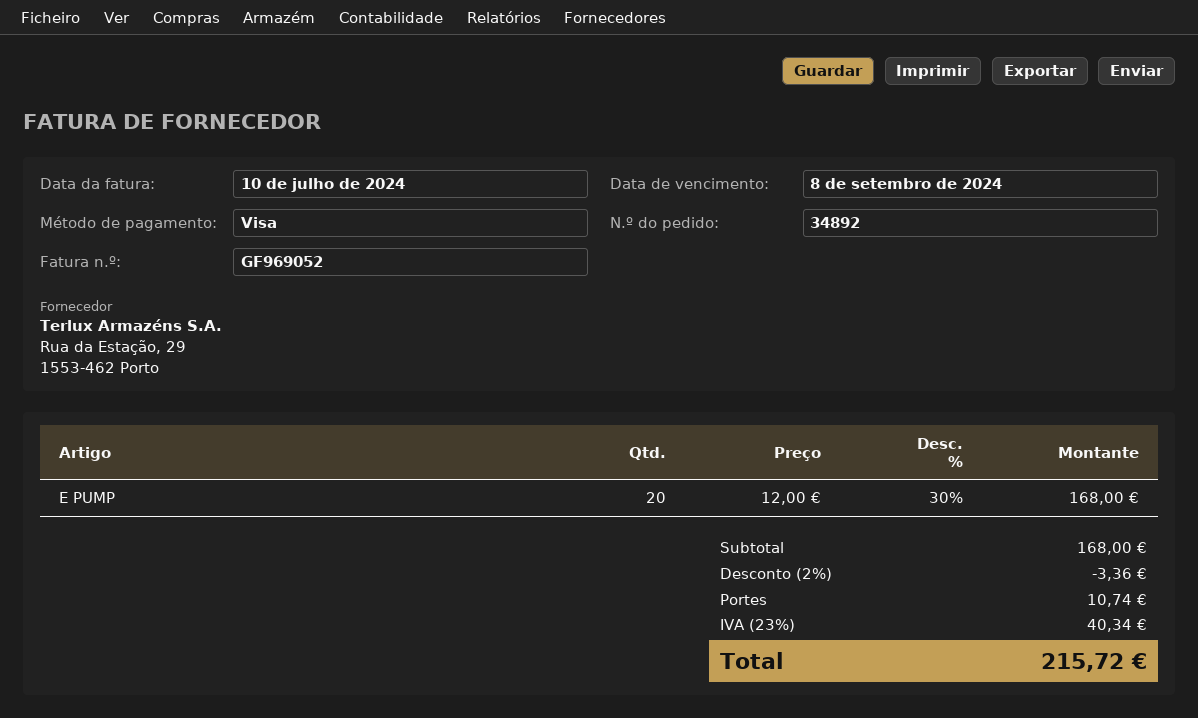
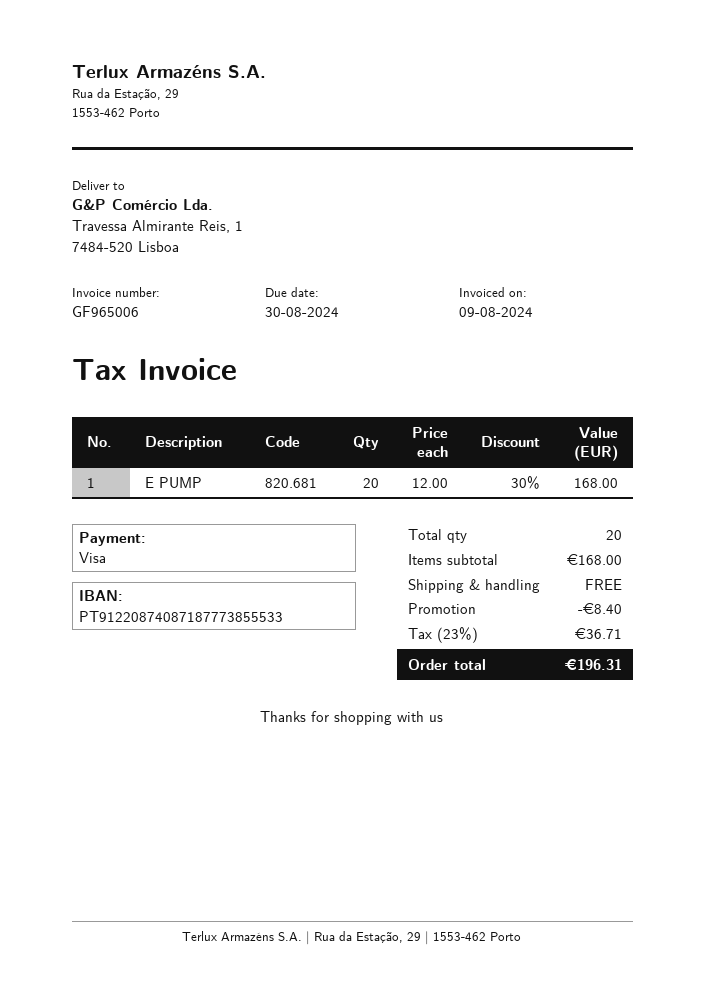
invoice number: GF969052 -> GF965006
invoice date: 2024-07-10 -> 2024-08-09
due date: 2024-09-08 -> 2024-08-30
discount: 3.36 -> 8.40
shipping: 10.74 -> 0.00
tax: 23% = 40.34 -> 23% = 36.71
total: 215.72 -> 196.31

